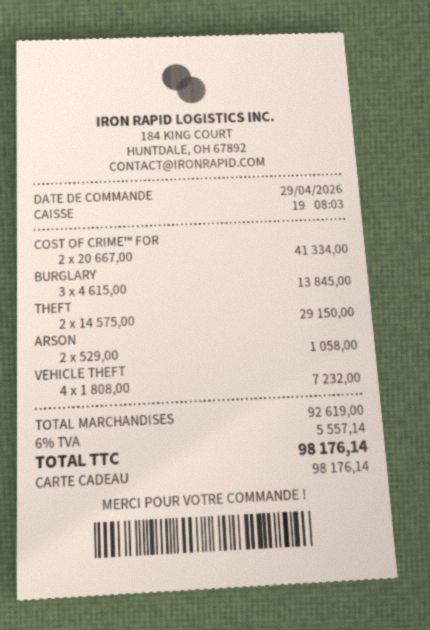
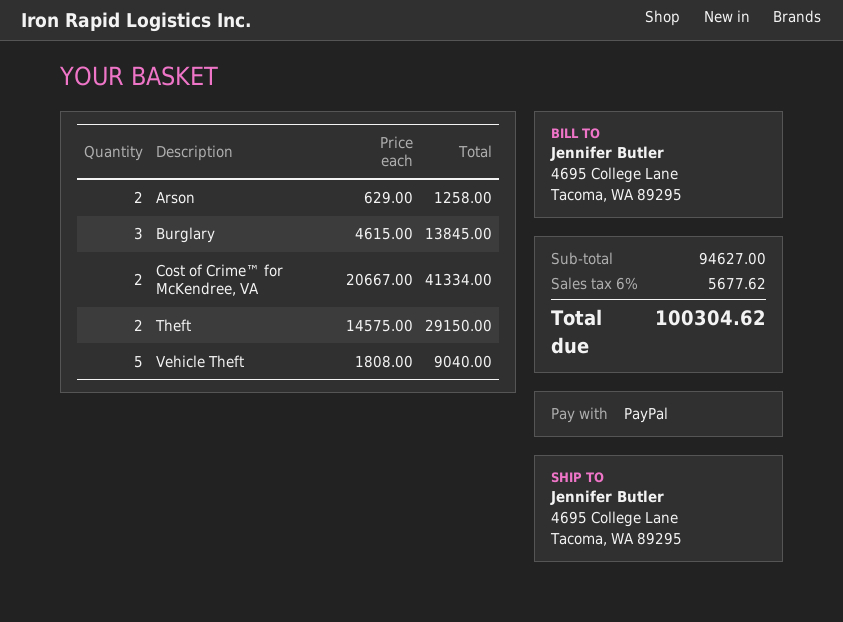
payment method: gift card -> PayPal
ARSON: 2 x 529.00 = 1058.00 -> 2 x 629.00 = 1258.00
VEHICLE THEFT: 4 x 1808.00 = 7232.00 -> 5 x 1808.00 = 9040.00
subtotal: 92619.00 -> 94627.00
tax: 6% = 5557.14 -> 6% = 5677.62
total: 98176.14 -> 100304.62

